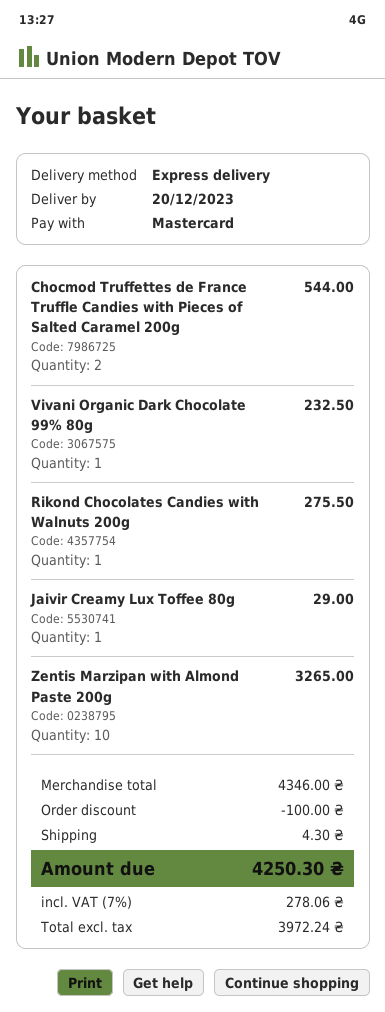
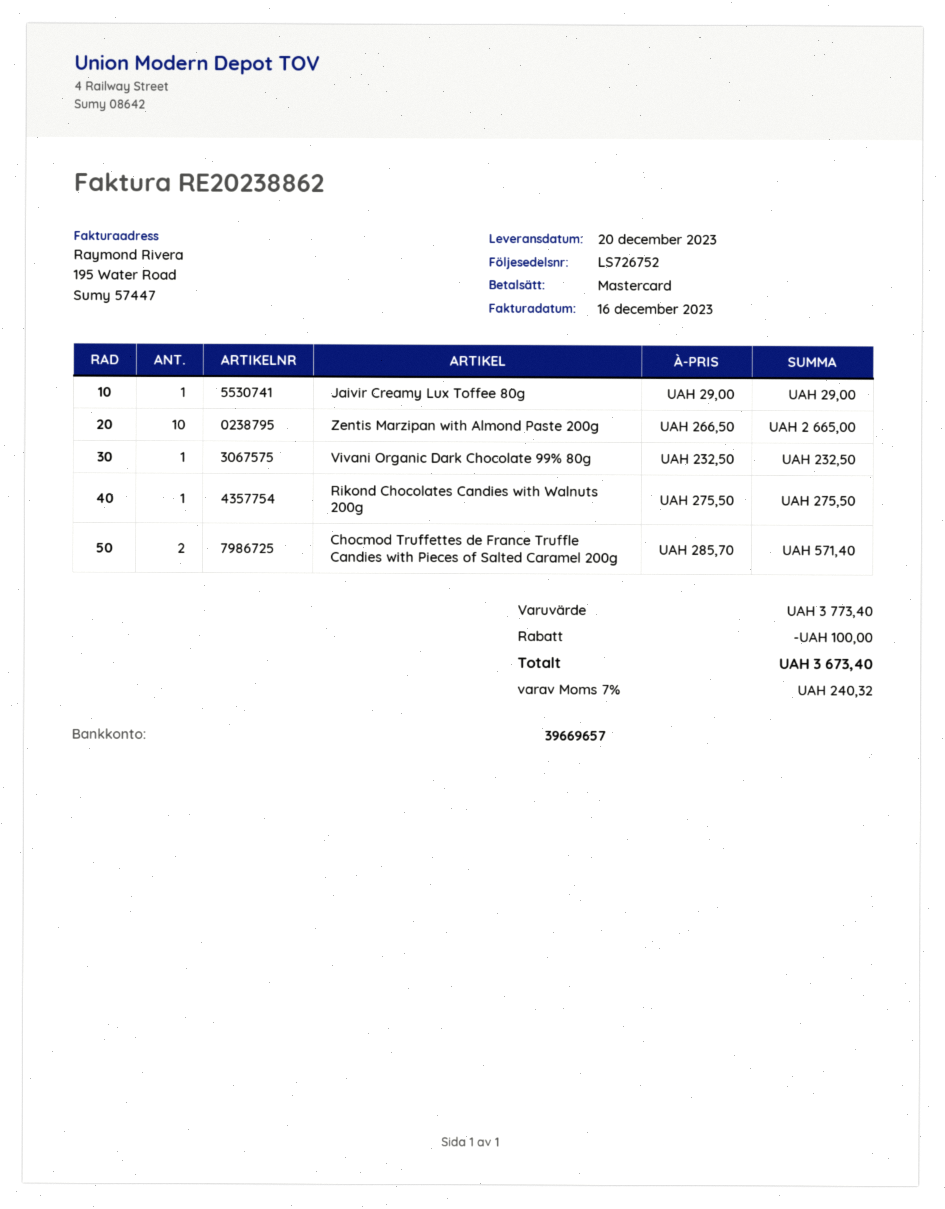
Chocmod Truffettes de France Truffle Candies with Pieces of Salted Caramel 200g: 2 for 544.00 -> 2 for 571.40
Zentis Marzipan with Almond Paste 200g: 10 for 3265.00 -> 10 for 2665.00
subtotal: 4346.00 -> 3773.40
shipping: 4.30 -> none
tax: 7% = 278.06 -> 7% = 240.32
total: 4250.30 -> 3673.40

